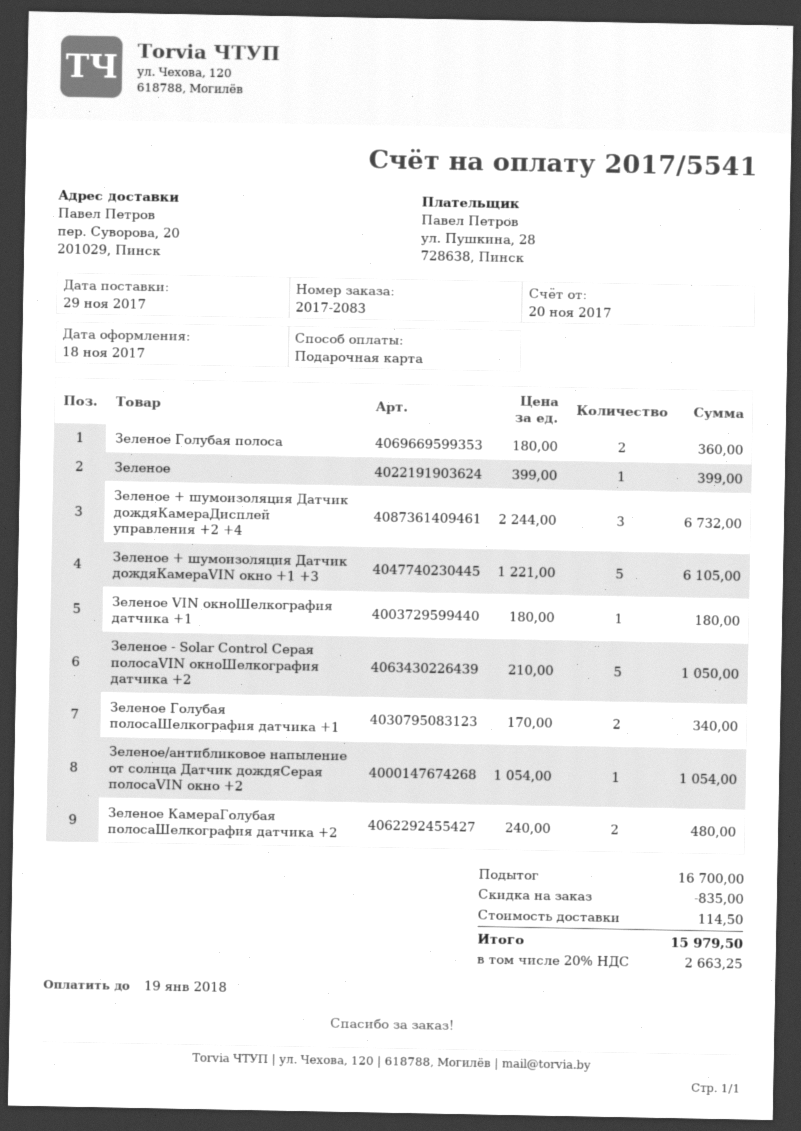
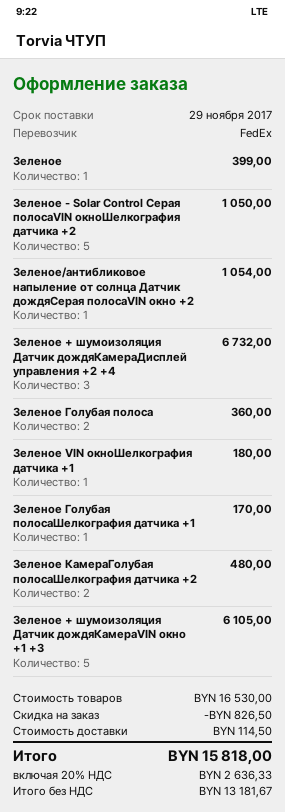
Зеленое Голубая полосаШелкография датчика +1: 2 for 340.00 -> 1 for 170.00
subtotal: 16700.00 -> 16530.00
discount: 835.00 -> 826.50
tax: 20% = 2663.25 -> 20% = 2636.33
total: 15979.50 -> 15818.00

